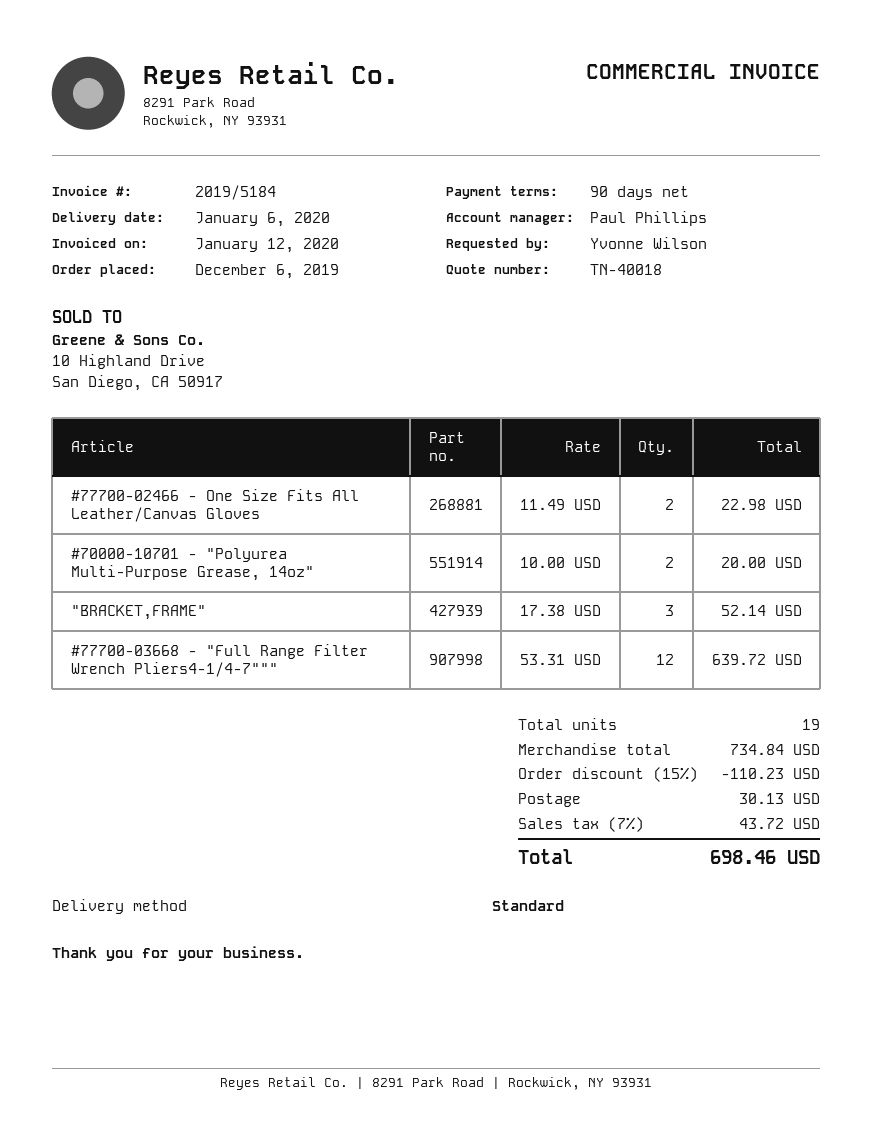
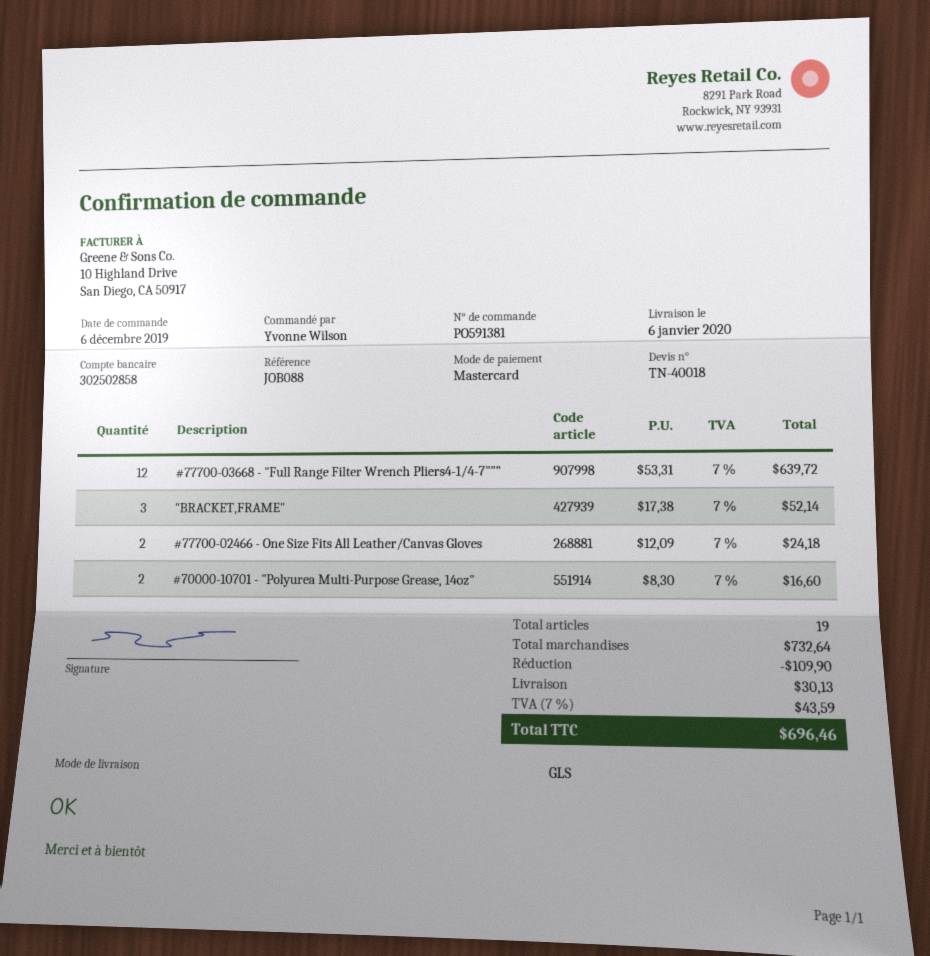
shipping method: standard -> GLS
#77700-02466 - One Size Fits All Leather/Canvas Gloves: 2 x 11.49 = 22.98 -> 2 x 12.09 = 24.18
#70000-10701 - "Polyurea Multi-Purpose Grease, 14oz": 2 x 10.00 = 20.00 -> 2 x 8.30 = 16.60
subtotal: 734.84 -> 732.64
discount: 110.23 -> 109.90
tax: 7% = 43.72 -> 7% = 43.59
total: 698.46 -> 696.46

